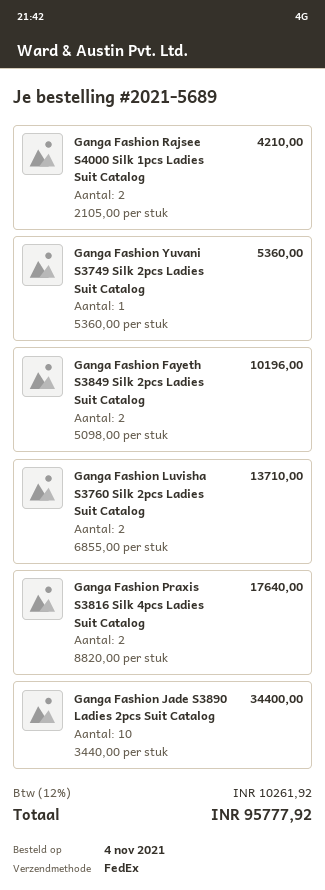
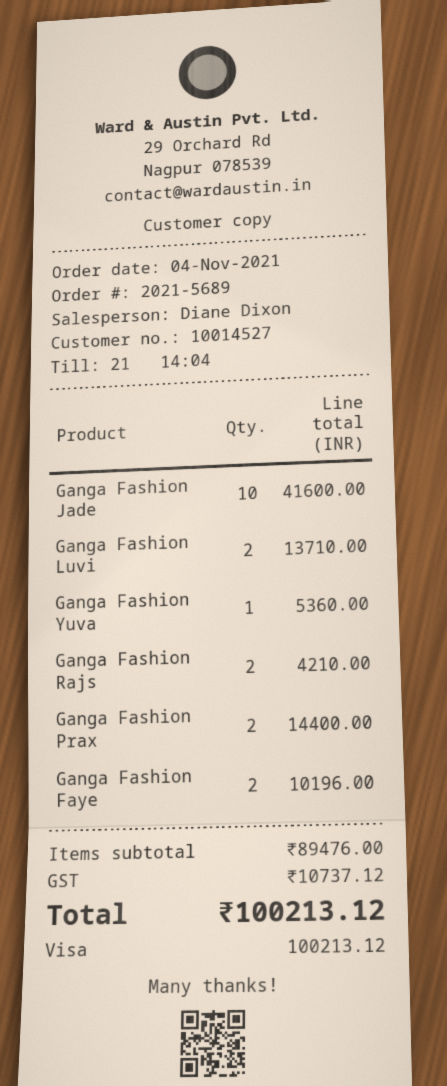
Ganga Fashion Praxis S3816 Silk 4pcs Ladies Suit Catalog: 2 for 17640.00 -> 2 for 14400.00
Ganga Fashion Jade S3890 Ladies 2pcs Suit Catalog: 10 for 34400.00 -> 10 for 41600.00
tax: 10261.92 -> 10737.12
total: 95777.92 -> 100213.12

